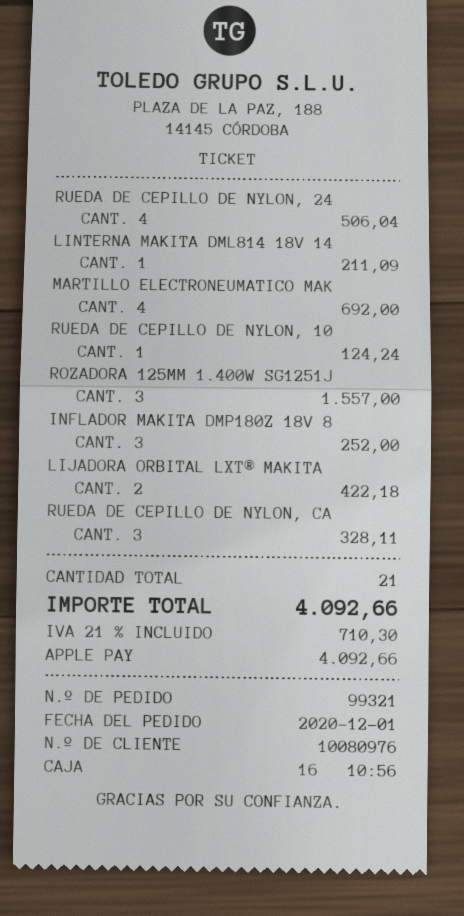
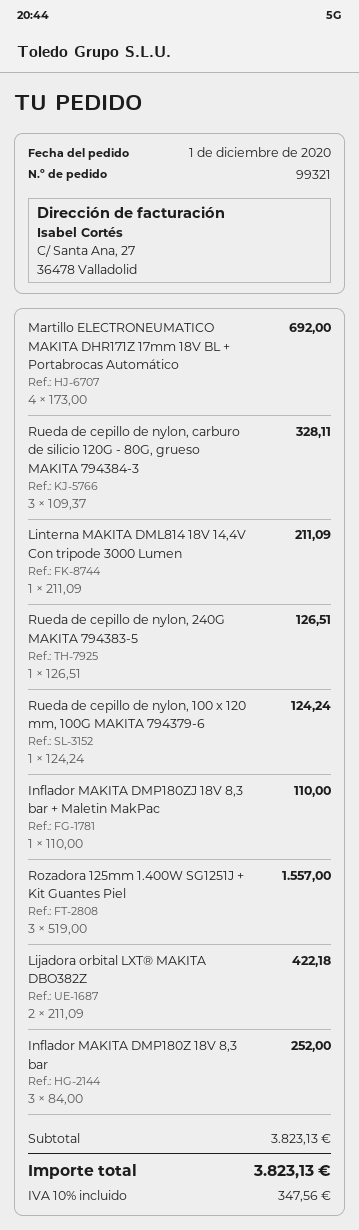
RUEDA DE CEPILLO DE NYLON, 24: 4 for 506.04 -> 1 for 126.51
Inflador MAKITA DMP180ZJ 18V 8,3 bar + Maletin MakPac: none -> 1 for 110.00
tax: 21% = 710.30 -> 10% = 347.56
total: 4092.66 -> 3823.13

